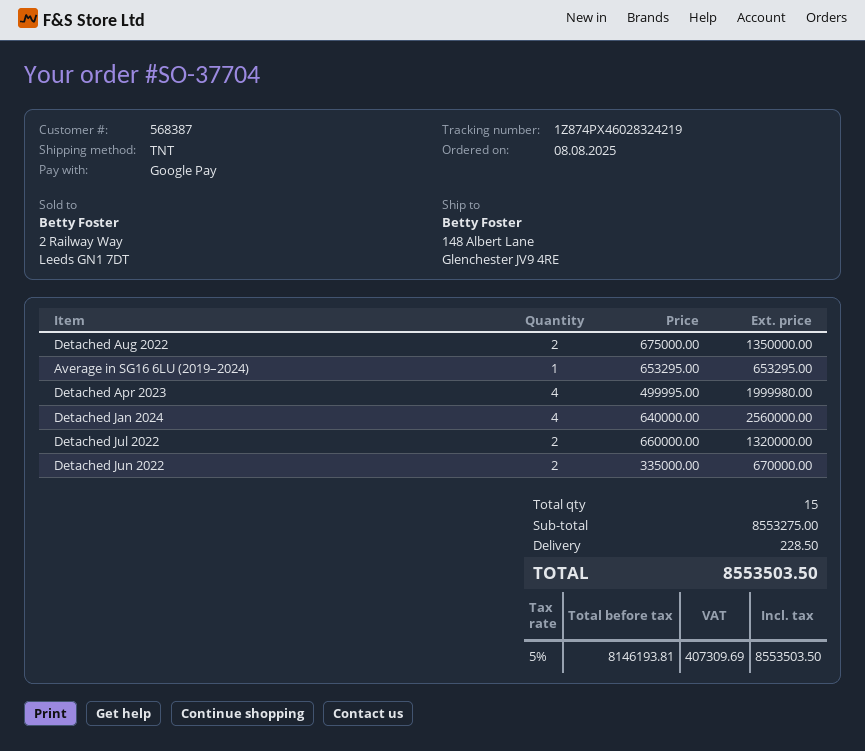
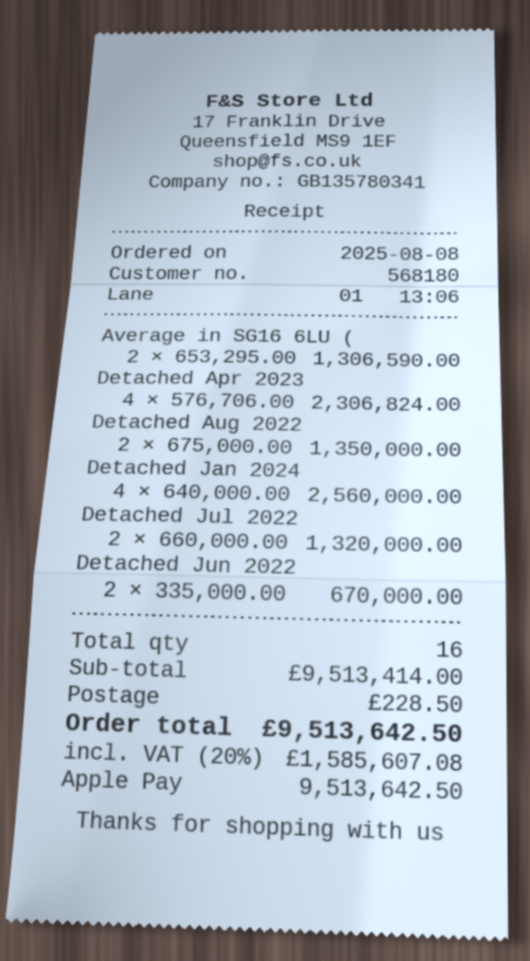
customer number: 568387 -> 568180
payment method: Google Pay -> Apple Pay
Average in SG16 6LU (2019–2024): 1 x 653295.00 = 653295.00 -> 2 x 653295.00 = 1306590.00
Detached Apr 2023: 4 x 499995.00 = 1999980.00 -> 4 x 576706.00 = 2306824.00
total quantity: 15 -> 16
subtotal: 8553275.00 -> 9513414.00
tax: 5% = 407309.69 -> 20% = 1585607.08
total: 8553503.50 -> 9513642.50

